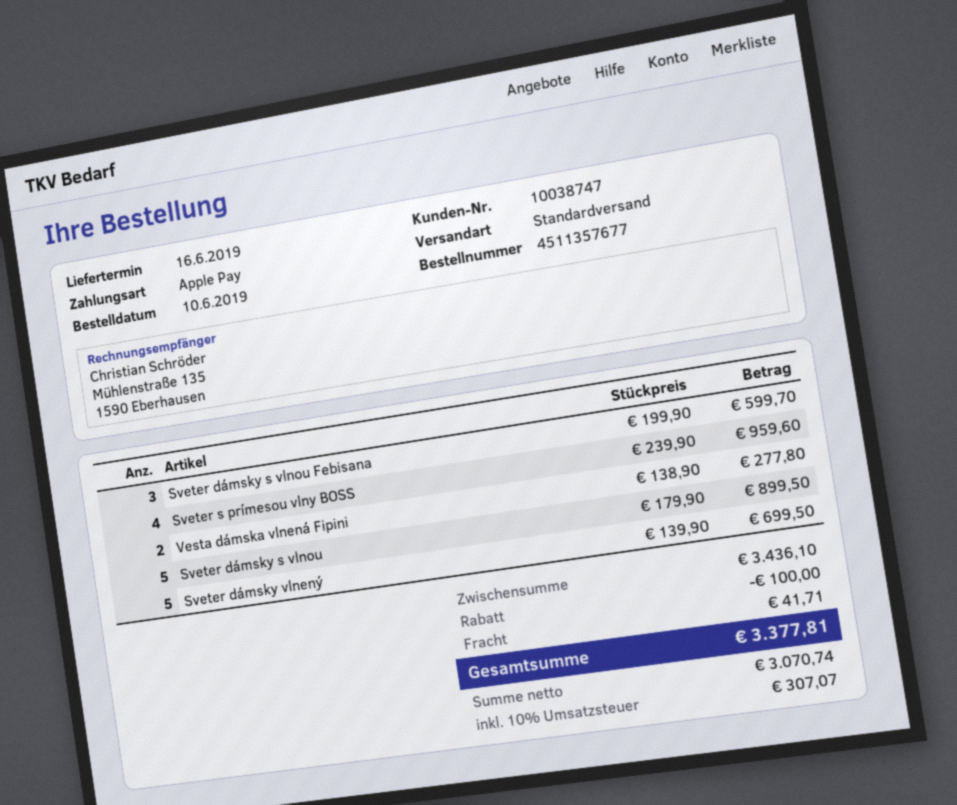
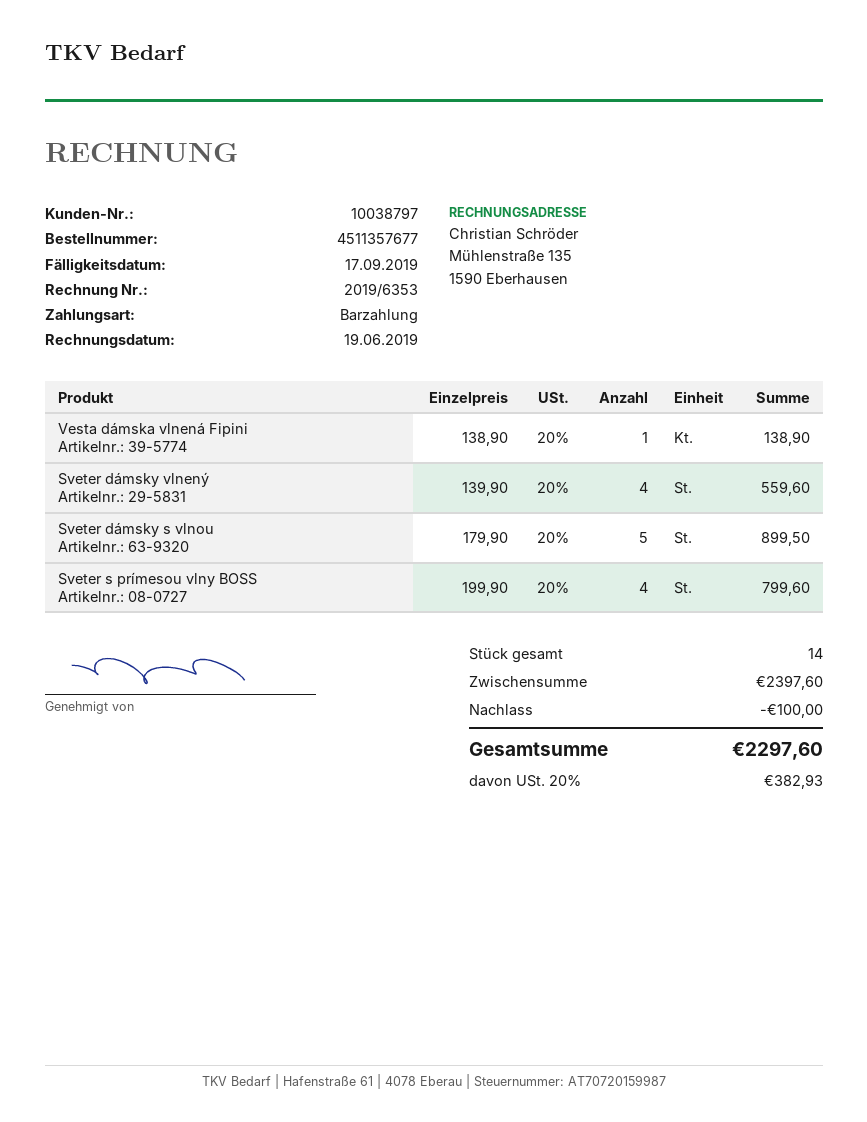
customer number: 10038747 -> 10038797
payment method: Apple Pay -> cash
Sveter dámsky s vlnou Febisana: 3 x 199.90 = 599.70 -> none
Sveter s prímesou vlny BOSS: 4 x 239.90 = 959.60 -> 4 x 199.90 = 799.60
Vesta dámska vlnená Fipini: 2 x 138.90 = 277.80 -> 1 x 138.90 = 138.90
Sveter dámsky vlnený: 5 x 139.90 = 699.50 -> 4 x 139.90 = 559.60
subtotal: 3436.10 -> 2397.60
shipping: 41.71 -> none
tax: 10% = 307.07 -> 20% = 382.93
total: 3377.81 -> 2297.60

